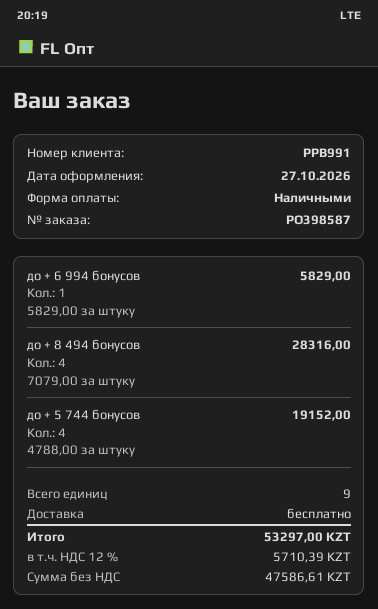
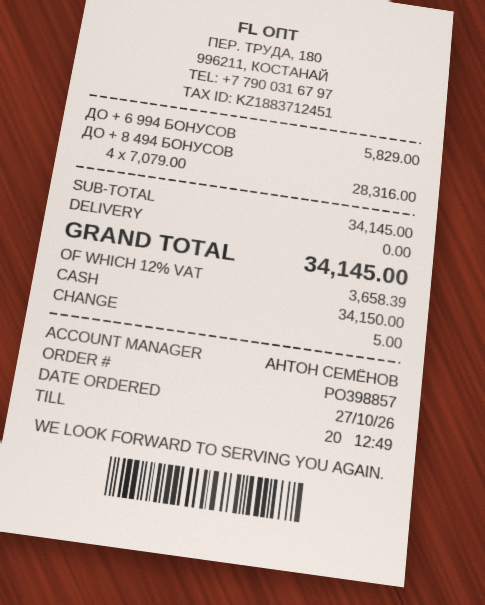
order number: PO398587 -> PO398857
до + 5 744 бонусов: 4 x 4788.00 = 19152.00 -> none
tax: 12% = 5710.39 -> 12% = 3658.39
total: 53297.00 -> 34145.00

